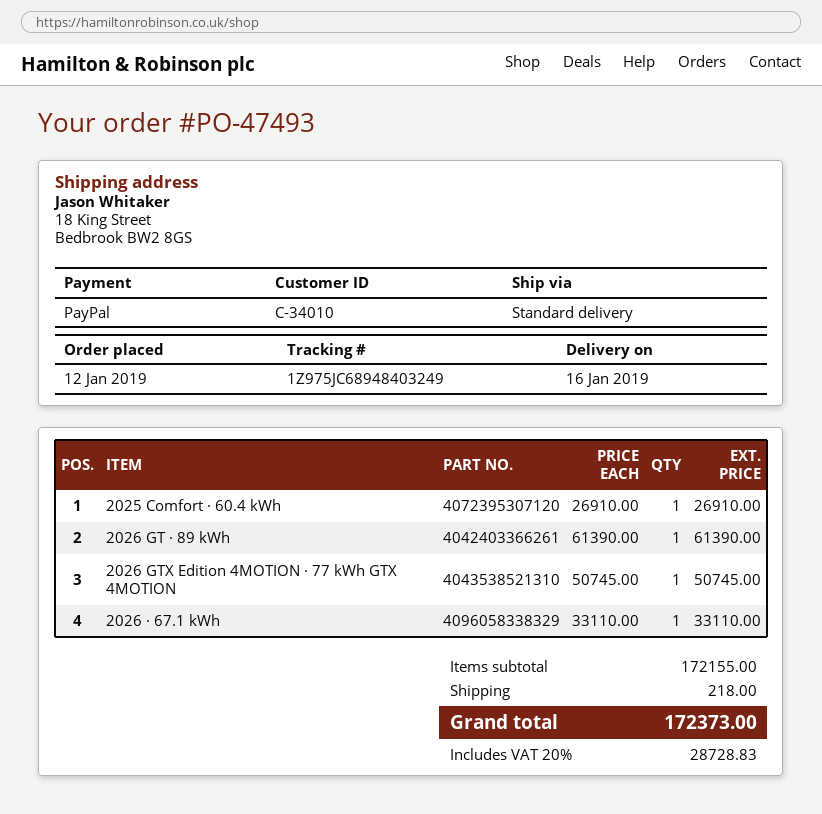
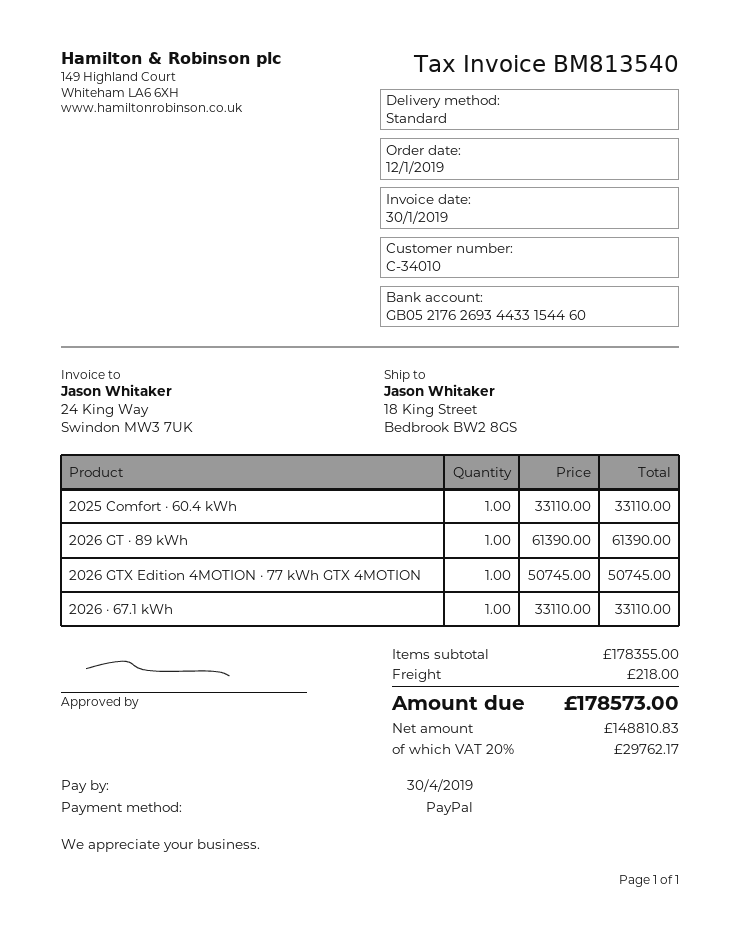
2025 Comfort · 60.4 kWh: 1 x 26910.00 = 26910.00 -> 1 x 33110.00 = 33110.00
subtotal: 172155.00 -> 178355.00
tax: 20% = 28728.83 -> 20% = 29762.17
total: 172373.00 -> 178573.00

